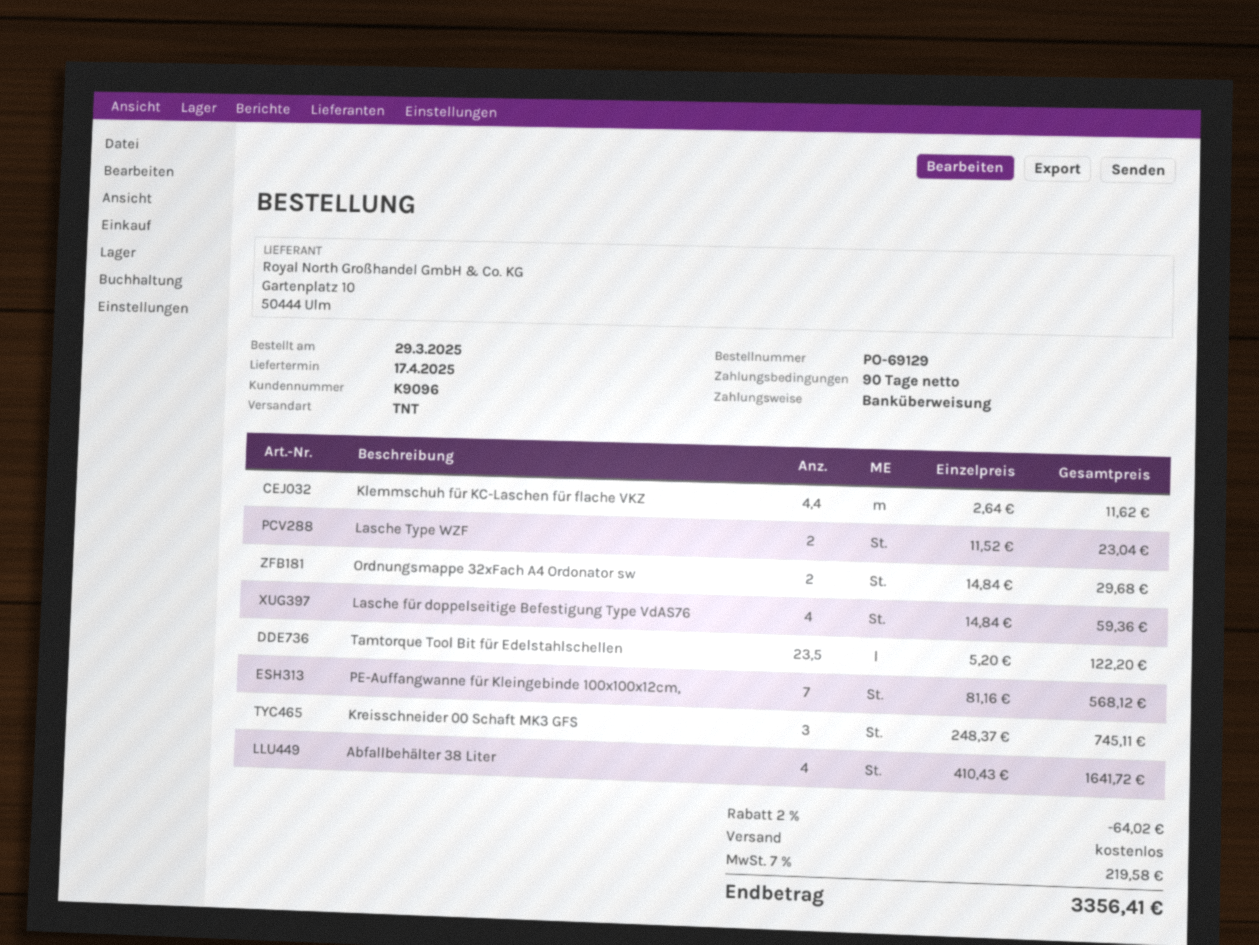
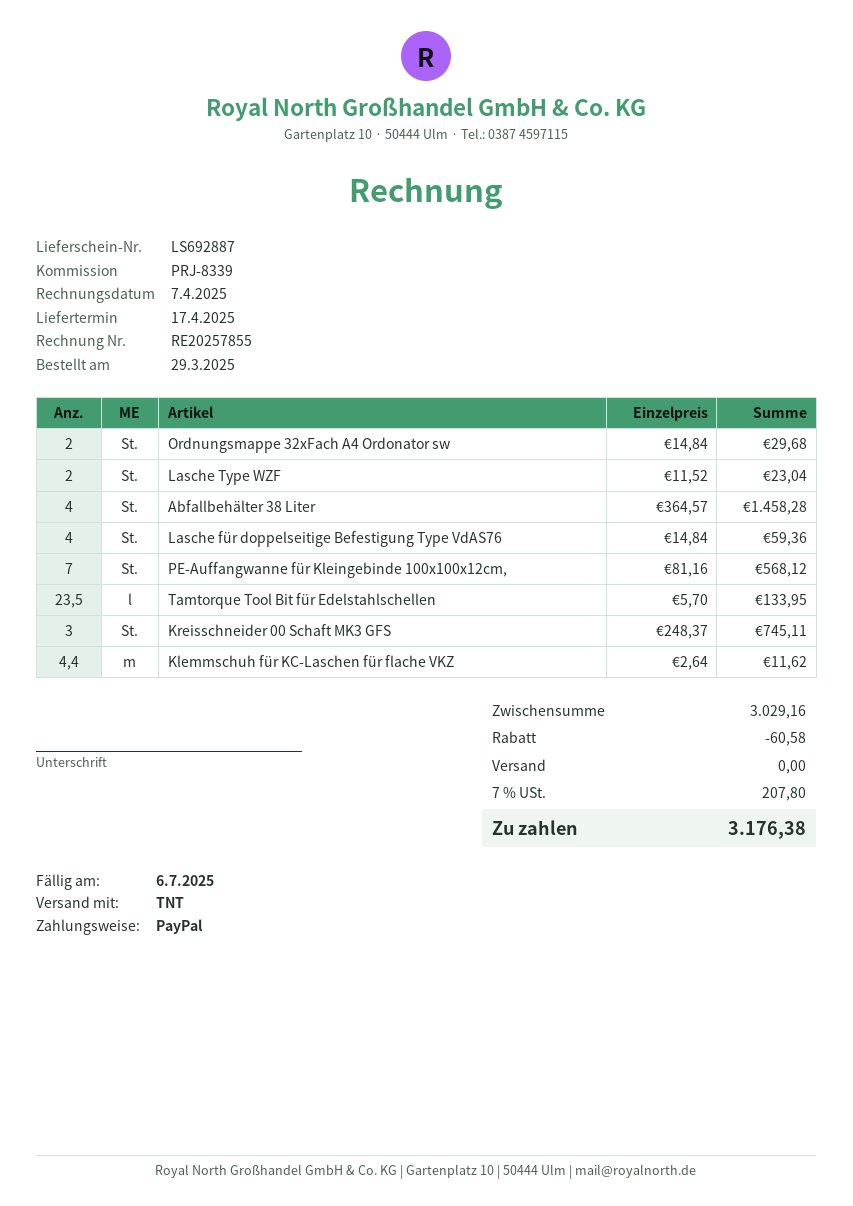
payment method: bank transfer -> PayPal
Tamtorque Tool Bit für Edelstahlschellen: 23.5 x 5.20 = 122.20 -> 23.5 x 5.70 = 133.95
Abfallbehälter 38 Liter: 4 x 410.43 = 1641.72 -> 4 x 364.57 = 1458.28
discount: 64.02 -> 60.58
tax: 7% = 219.58 -> 7% = 207.80
total: 3356.41 -> 3176.38

